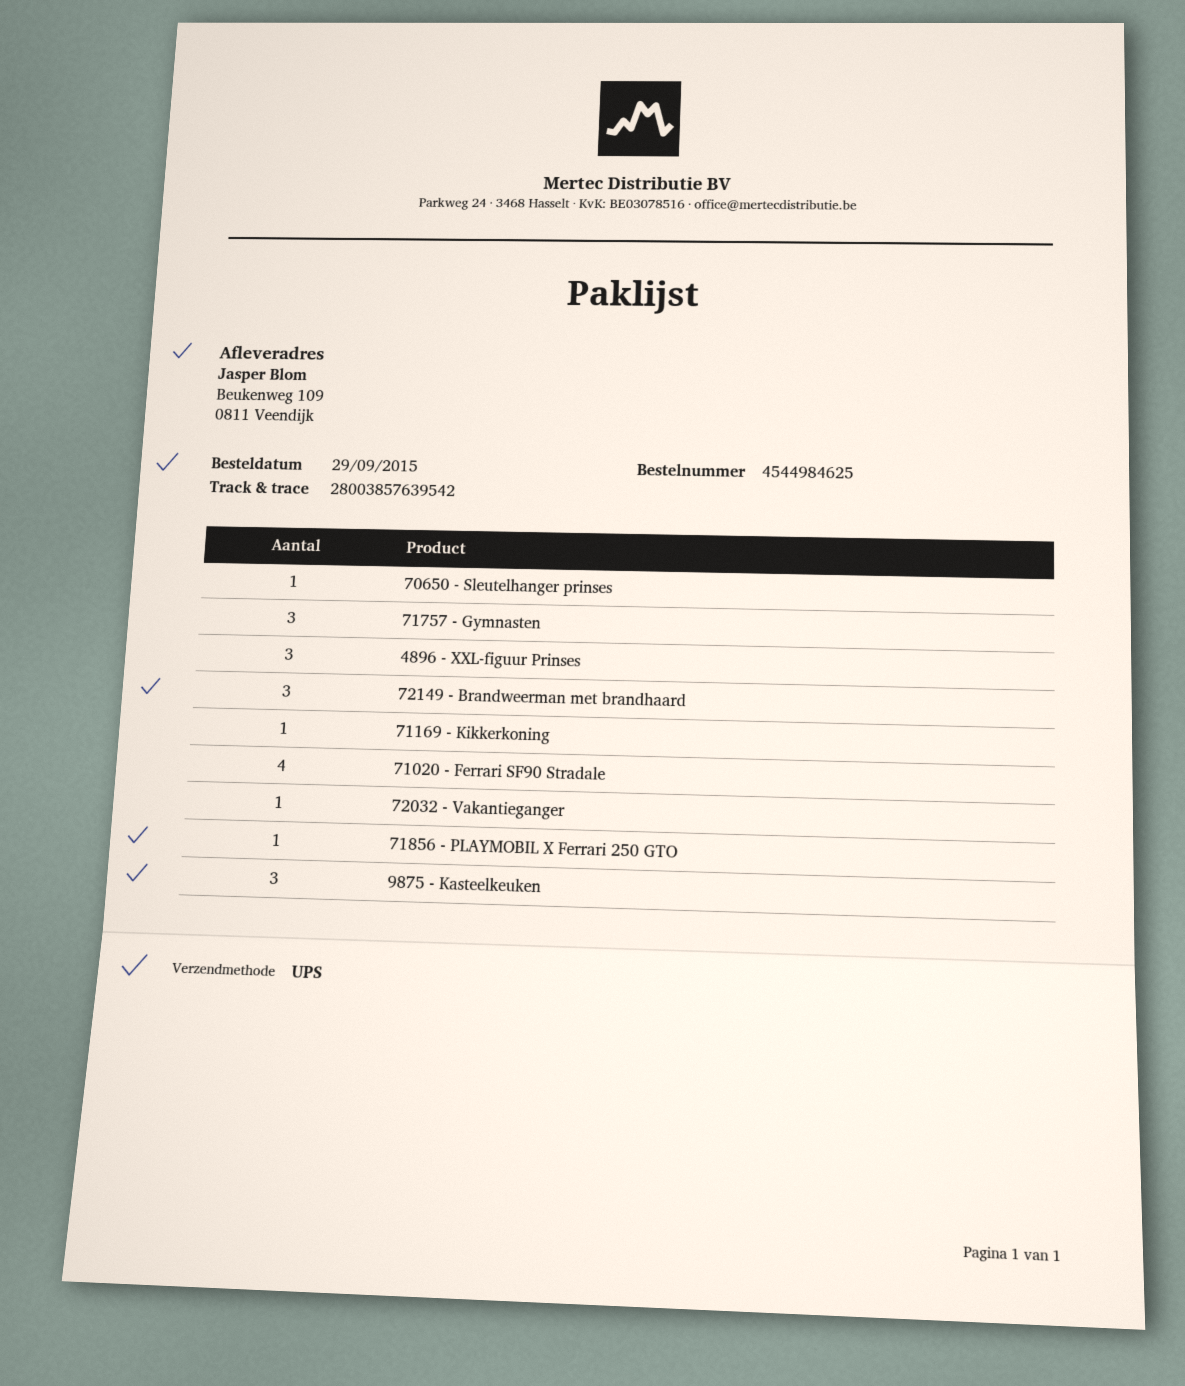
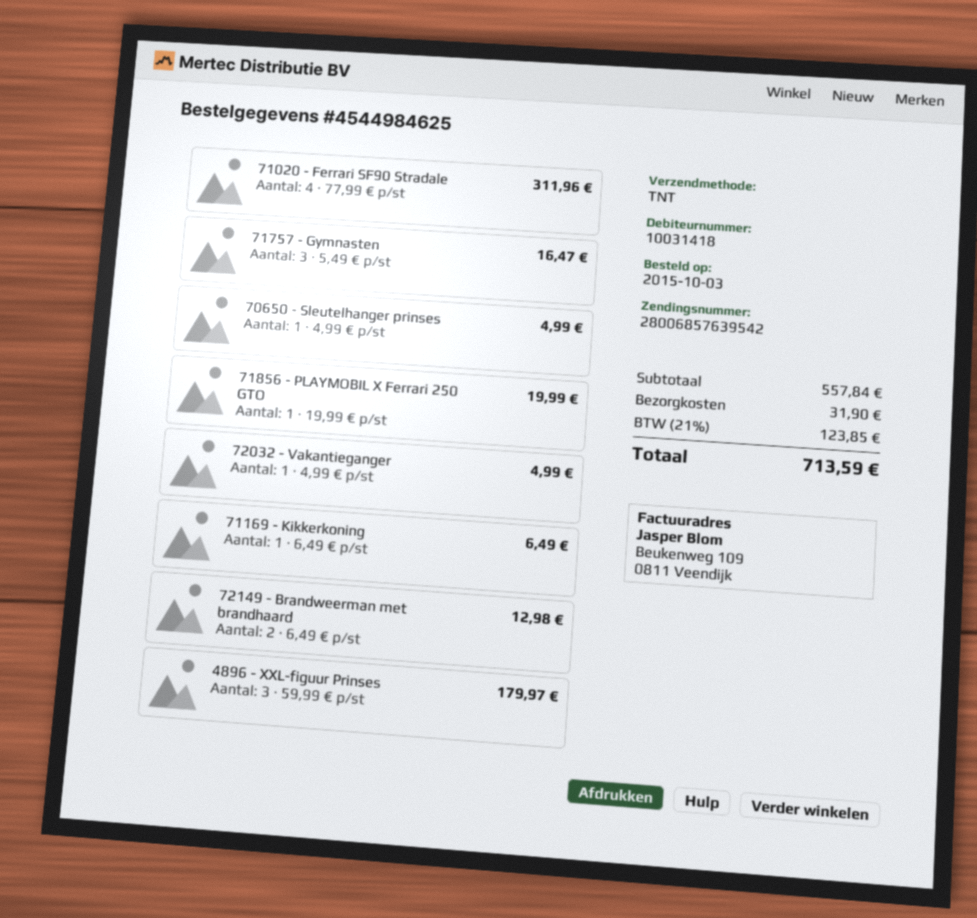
order date: 2015-09-29 -> 2015-10-03
shipping method: UPS -> TNT
tracking number: 28003857639542 -> 28006857639542
72149 - Brandweerman met brandhaard: 3 -> 2
9875 - Kasteelkeuken: 3 -> none

